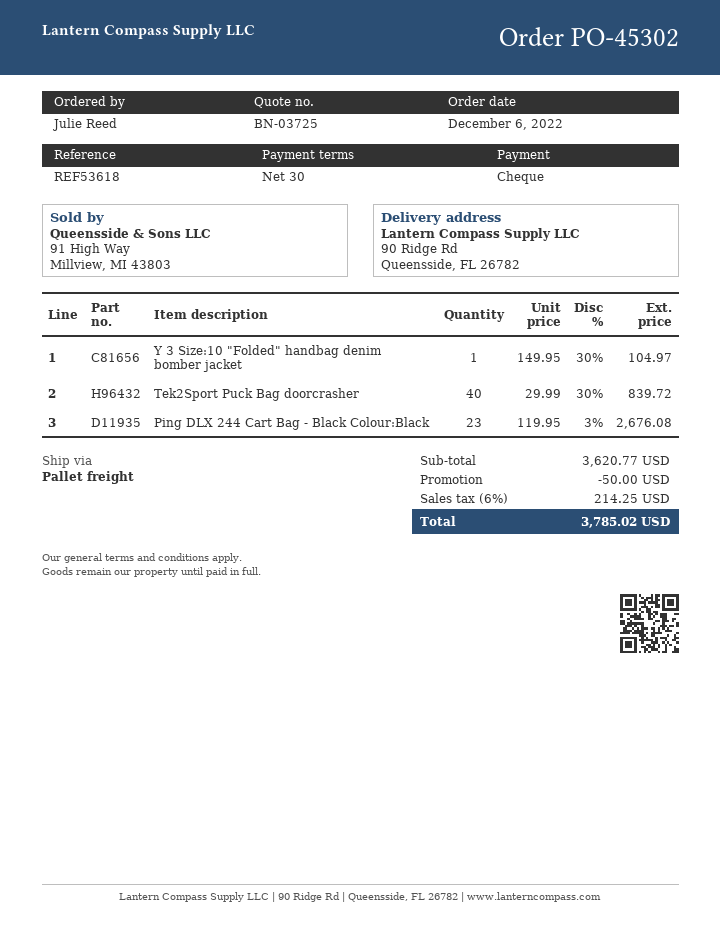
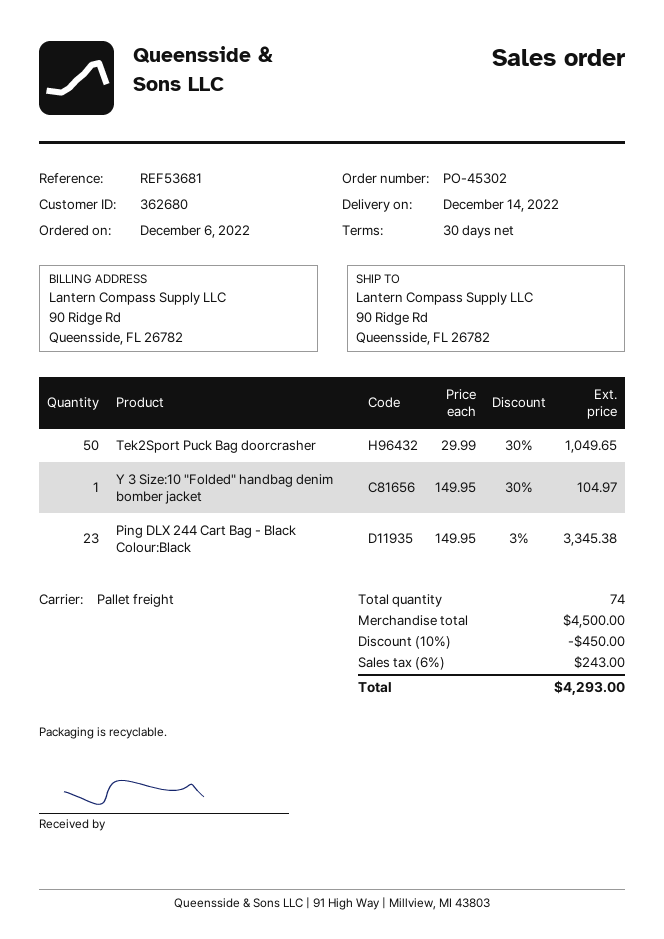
reference: REF53618 -> REF53681
Tek2Sport Puck Bag doorcrasher: 40 x 29.99 - 30% = 839.72 -> 50 x 29.99 - 30% = 1049.65
Ping DLX 244 Cart Bag - Black Colour:Black: 23 x 119.95 - 3% = 2676.08 -> 23 x 149.95 - 3% = 3345.38
subtotal: 3620.77 -> 4500.00
discount: 50.00 -> 450.00
tax: 6% = 214.25 -> 6% = 243.00
total: 3785.02 -> 4293.00

